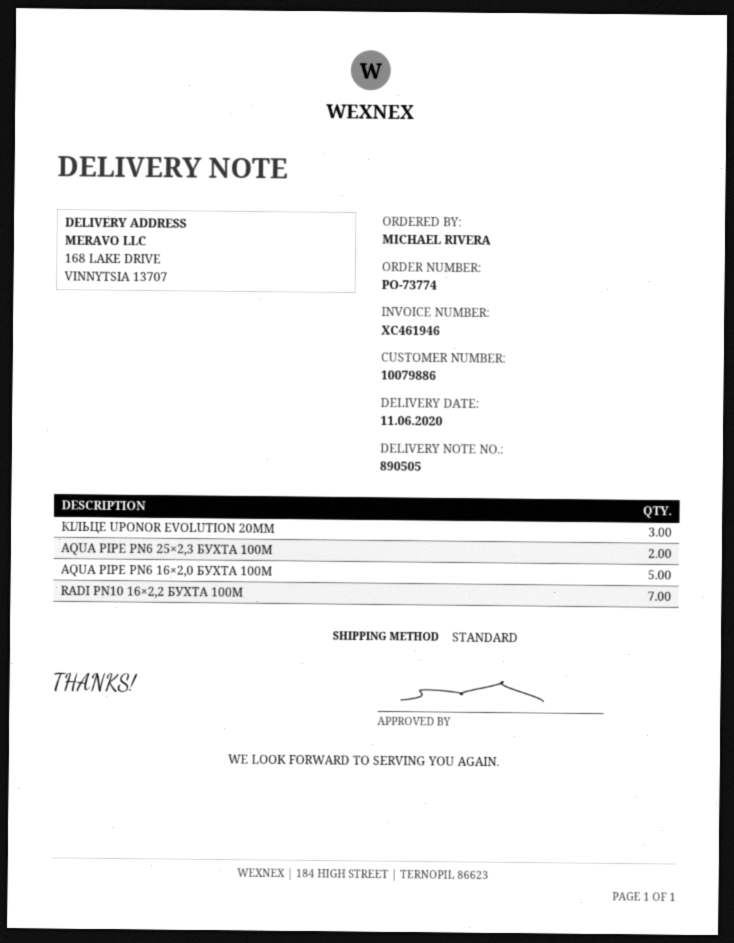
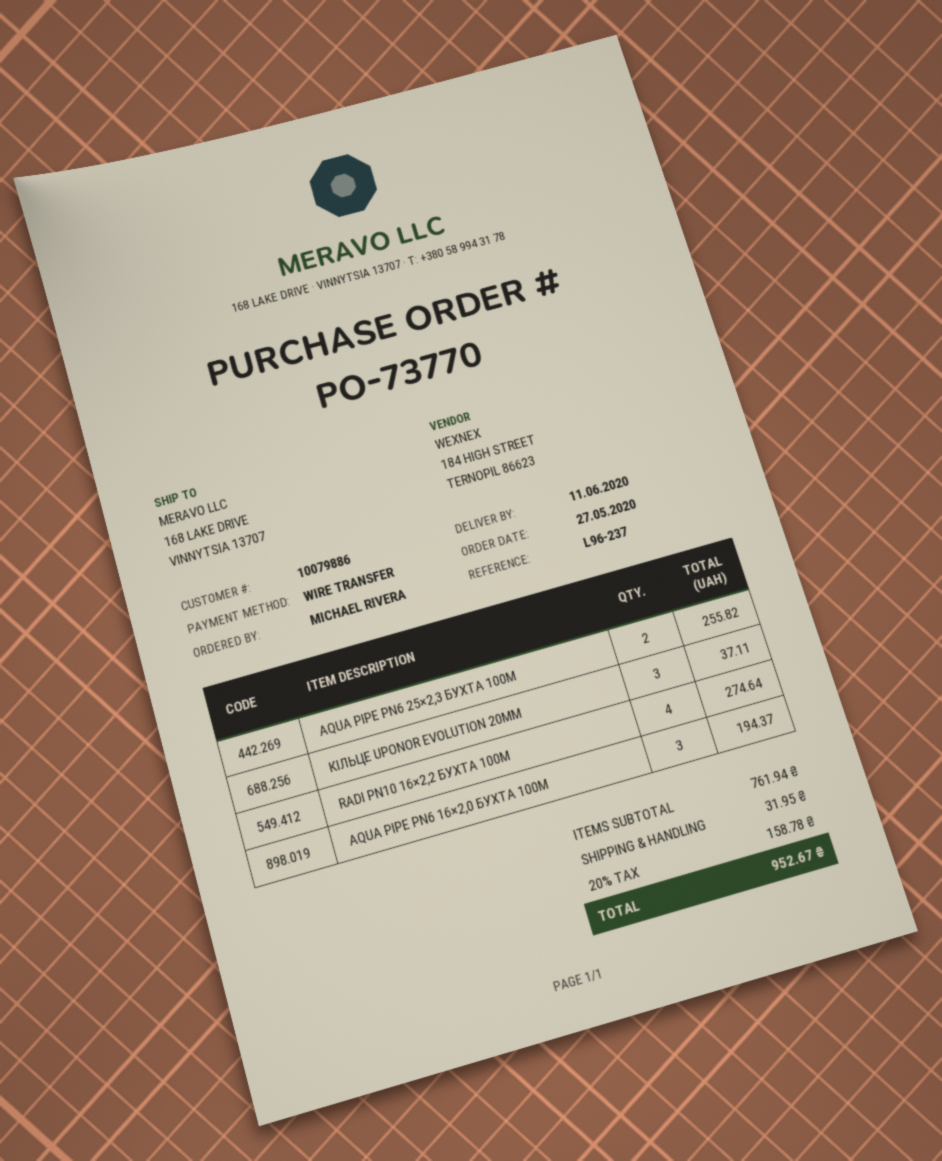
order number: PO-73774 -> PO-73770
AQUA PIPE PN6 16×2,0 БУХТА 100М: 5 -> 3
RADI PN10 16×2,2 БУХТА 100М: 7 -> 4

